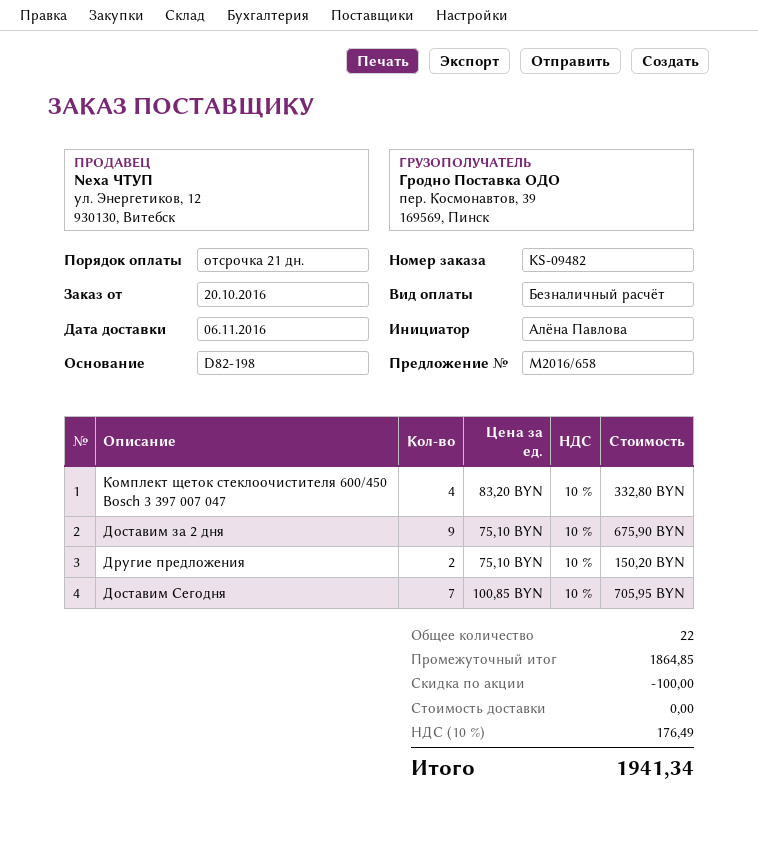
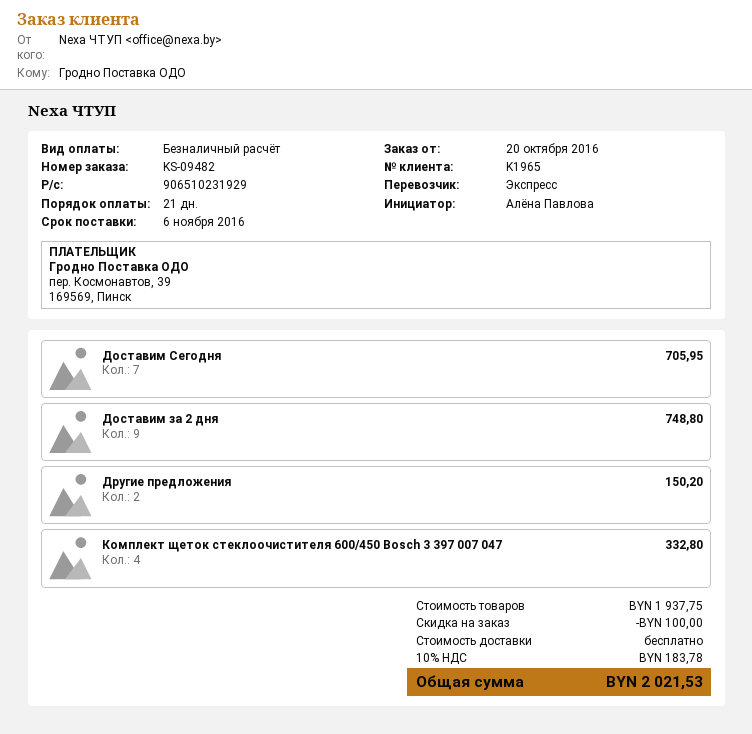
Доставим за 2 дня: 9 for 675.90 -> 9 for 748.80
subtotal: 1864.85 -> 1937.75
tax: 10% = 176.49 -> 10% = 183.78
total: 1941.34 -> 2021.53

